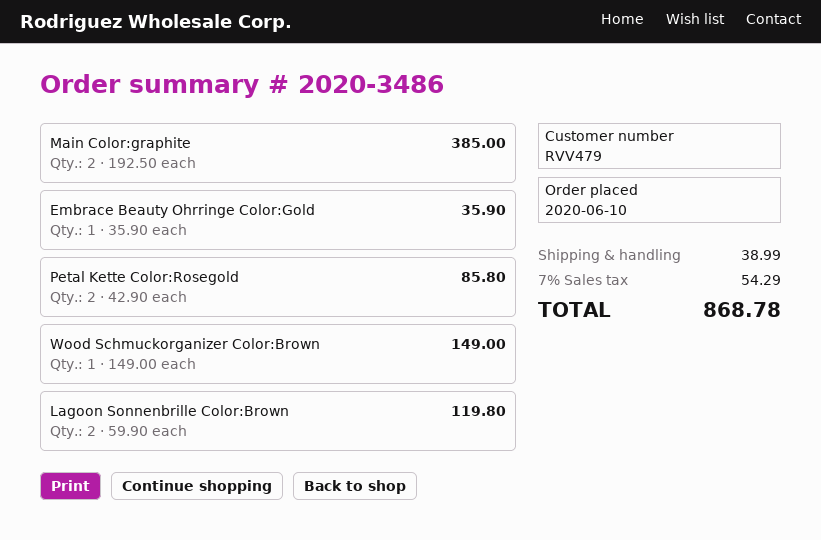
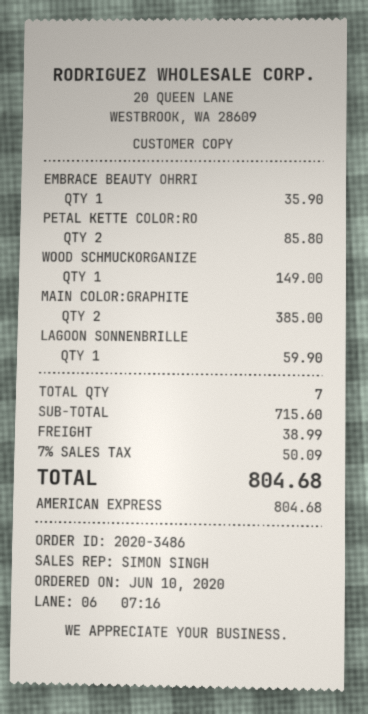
Lagoon Sonnenbrille Color:Brown: 2 for 119.80 -> 1 for 59.90
tax: 7% = 54.29 -> 7% = 50.09
total: 868.78 -> 804.68

